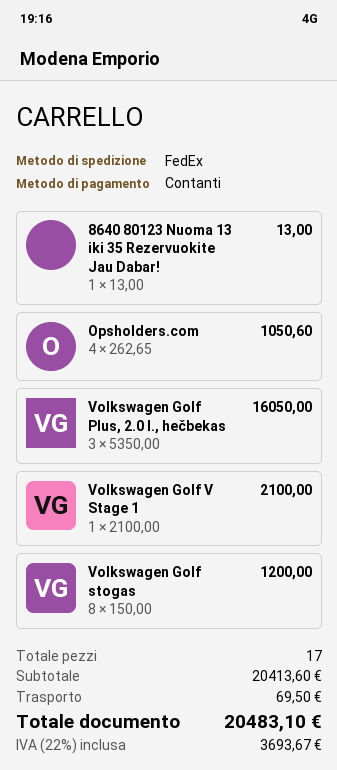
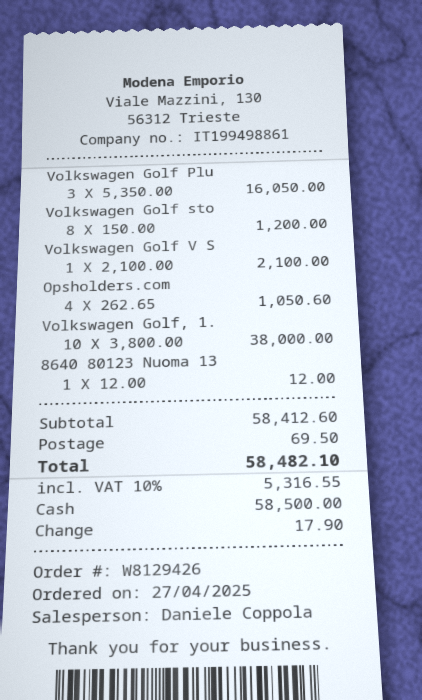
8640 80123 Nuoma 13 iki 35 Rezervuokite Jau Dabar!: 1 x 13.00 = 13.00 -> 1 x 12.00 = 12.00
Volkswagen Golf, 1.: none -> 10 x 3800.00 = 38000.00
subtotal: 20413.60 -> 58412.60
tax: 22% = 3693.67 -> 10% = 5316.55
total: 20483.10 -> 58482.10

